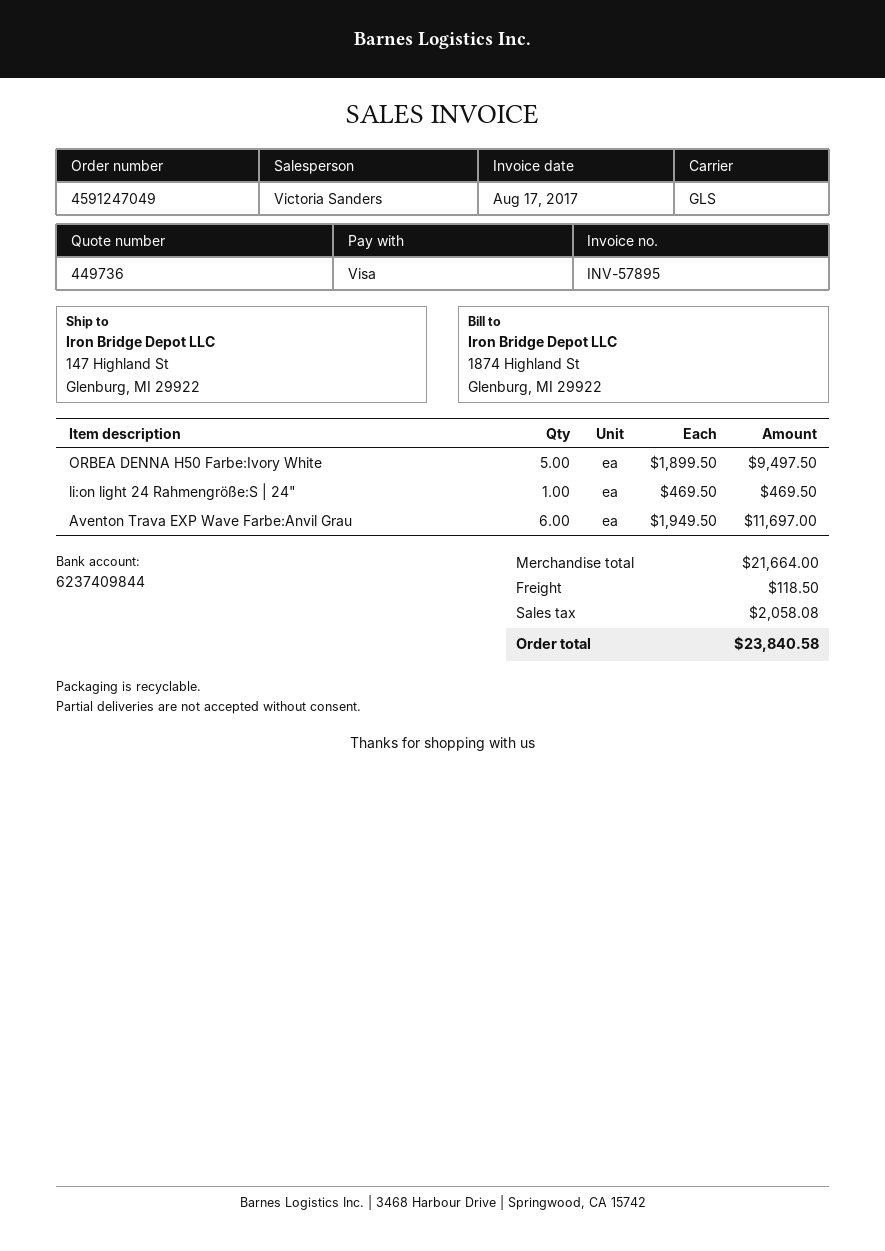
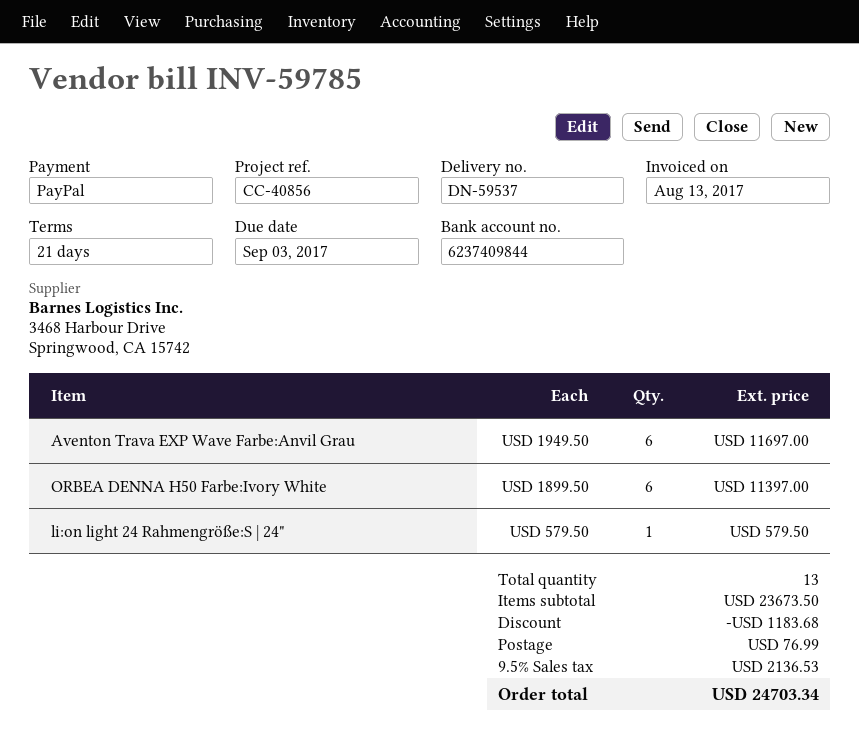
invoice number: INV-57895 -> INV-59785
invoice date: 2017-08-17 -> 2017-08-13
payment method: Visa -> PayPal
ORBEA DENNA H50 Farbe:Ivory White: 5 x 1899.50 = 9497.50 -> 6 x 1899.50 = 11397.00
li:on light 24 Rahmengröße:S | 24": 1 x 469.50 = 469.50 -> 1 x 579.50 = 579.50
subtotal: 21664.00 -> 23673.50
discount: none -> 1183.68
shipping: 118.50 -> 76.99
tax: 2058.08 -> 2136.53
total: 23840.58 -> 24703.34

